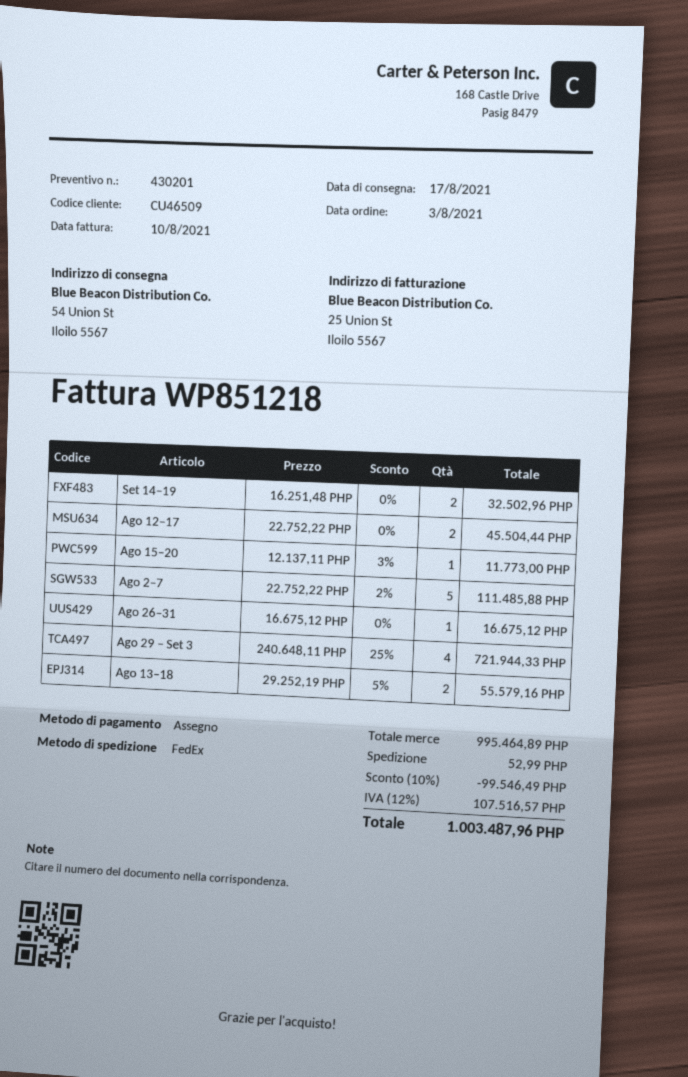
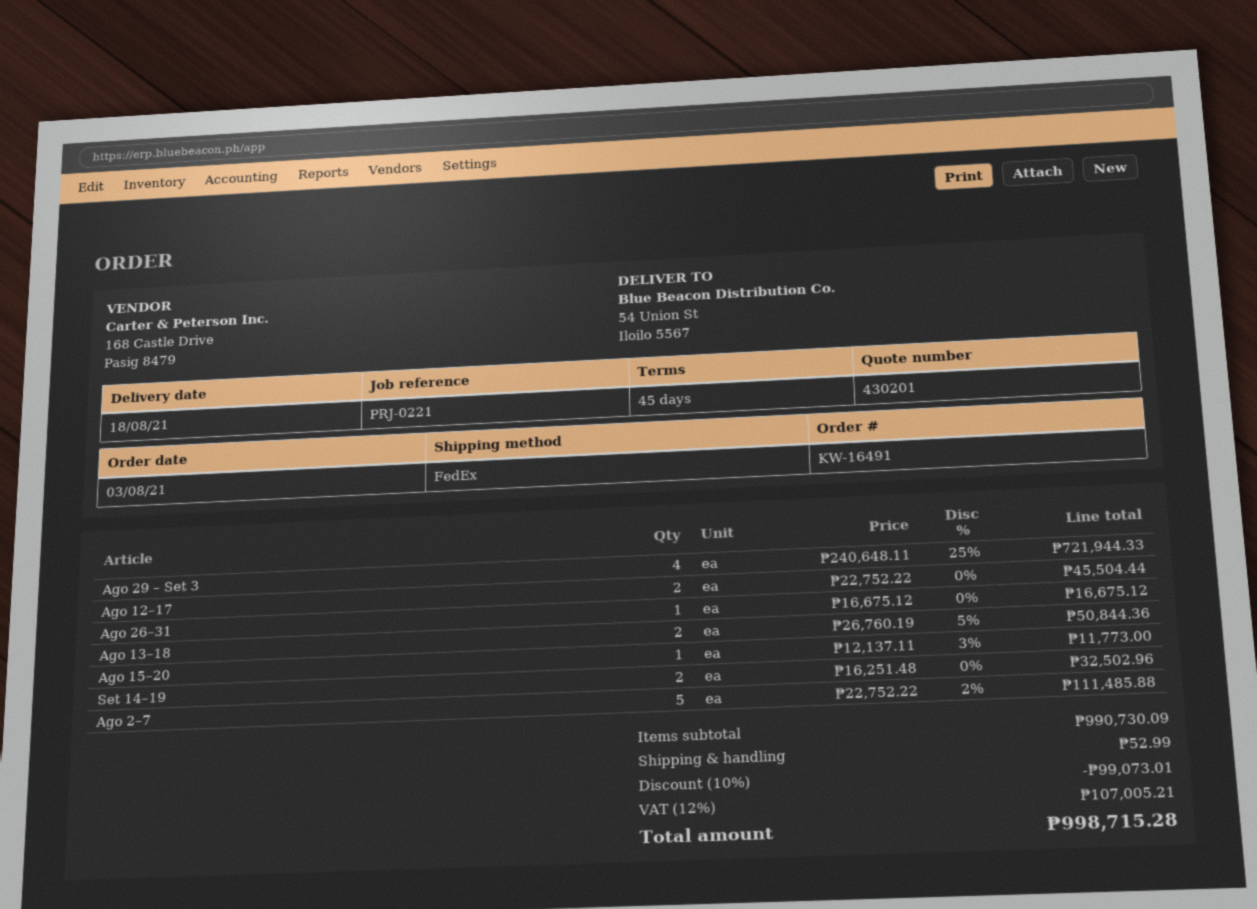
delivery date: 2021-08-17 -> 2021-08-18
Ago 13–18: 2 x 29252.19 - 5% = 55579.16 -> 2 x 26760.19 - 5% = 50844.36
subtotal: 995464.89 -> 990730.09
discount: 10% = 99546.49 -> 10% = 99073.01
tax: 12% = 107516.57 -> 12% = 107005.21
total: 1003487.96 -> 998715.28

